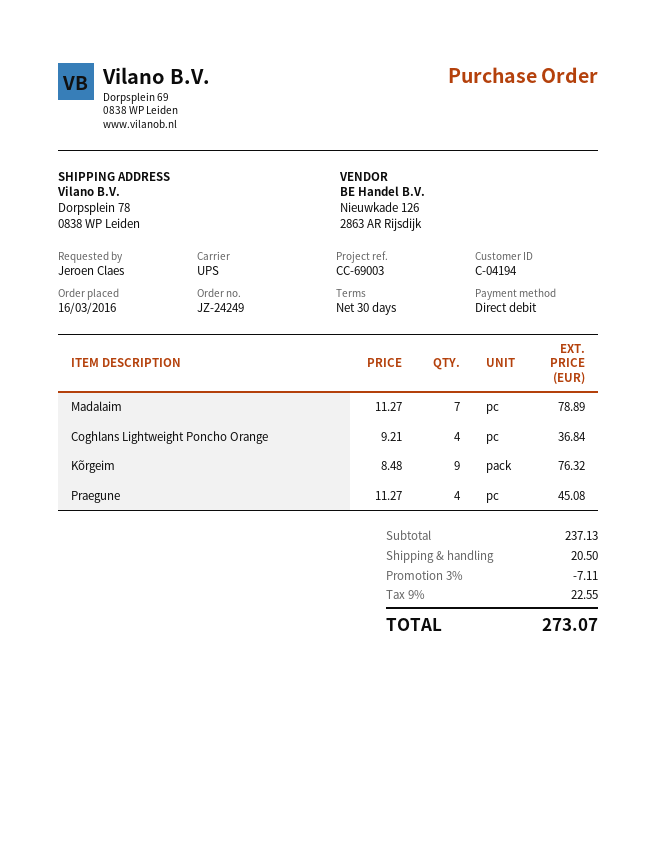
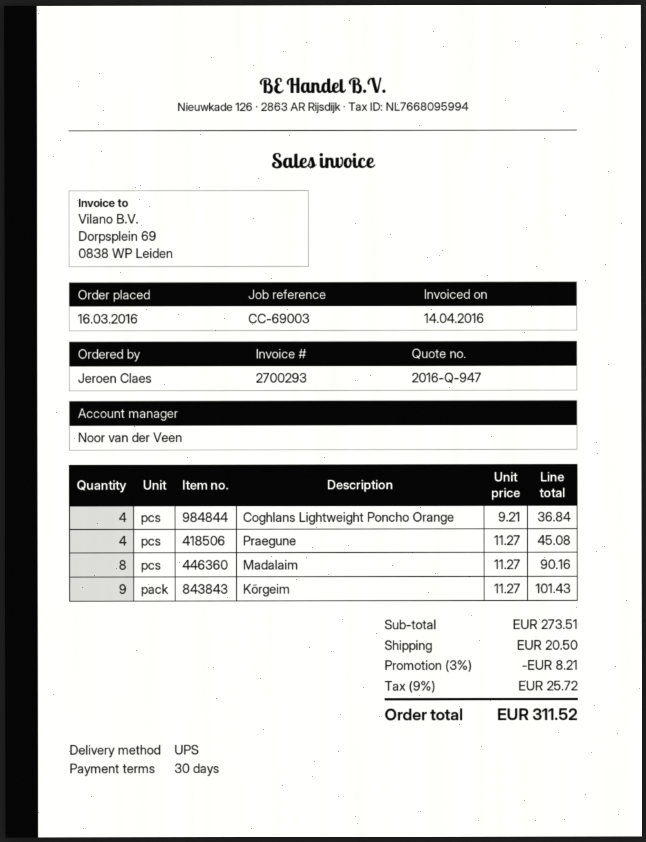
Madalaim: 7 x 11.27 = 78.89 -> 8 x 11.27 = 90.16
Kõrgeim: 9 x 8.48 = 76.32 -> 9 x 11.27 = 101.43
subtotal: 237.13 -> 273.51
discount: 3% = 7.11 -> 3% = 8.21
tax: 9% = 22.55 -> 9% = 25.72
total: 273.07 -> 311.52

